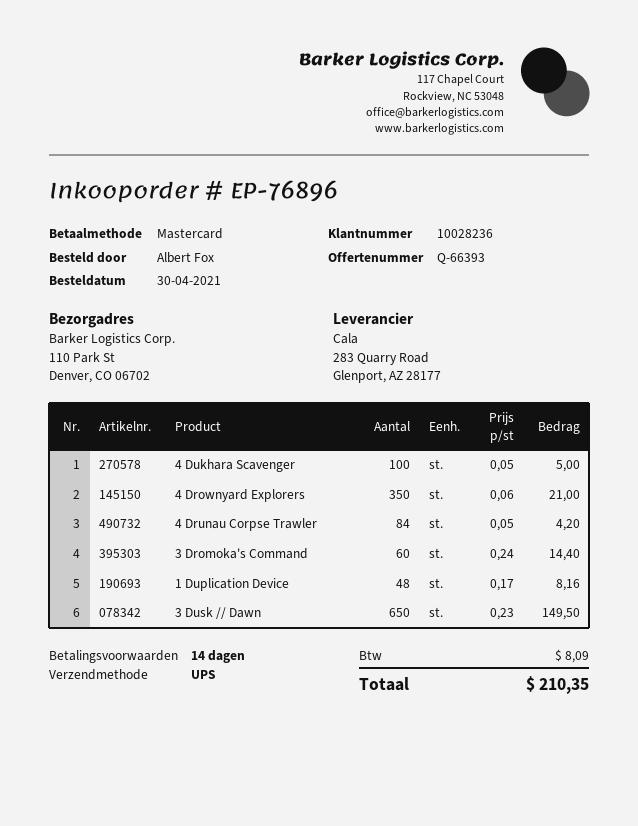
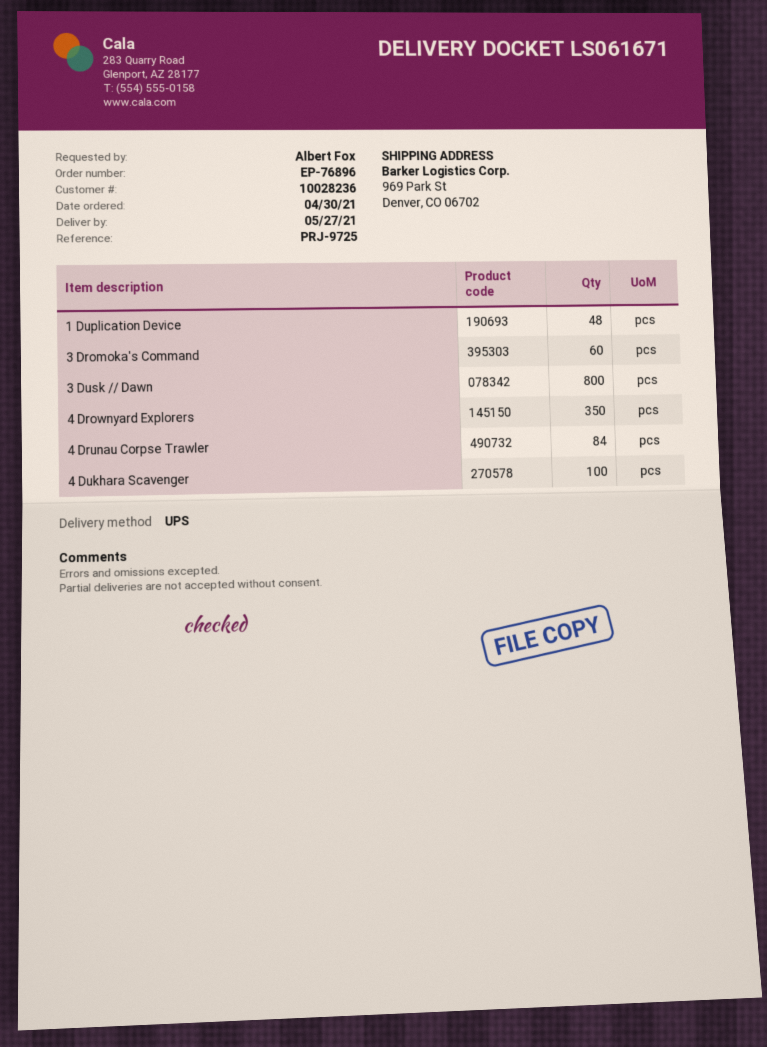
ship to: 110 Park St, Denver, CO 06702 -> 969 Park St, Denver, CO 06702
3 Dusk // Dawn: 650 -> 800

